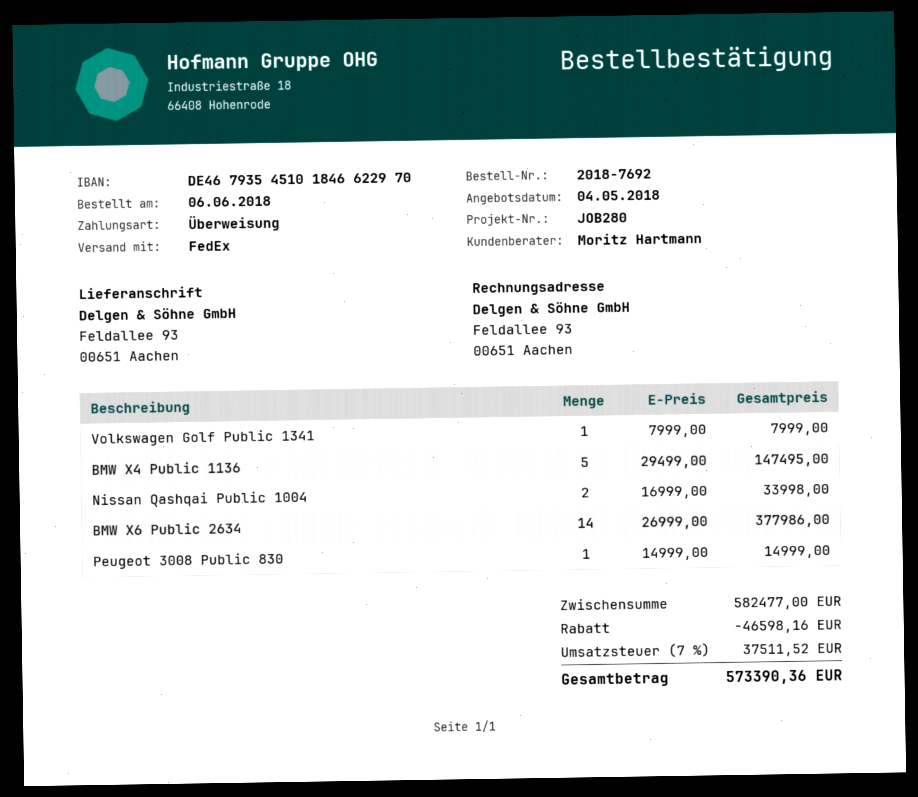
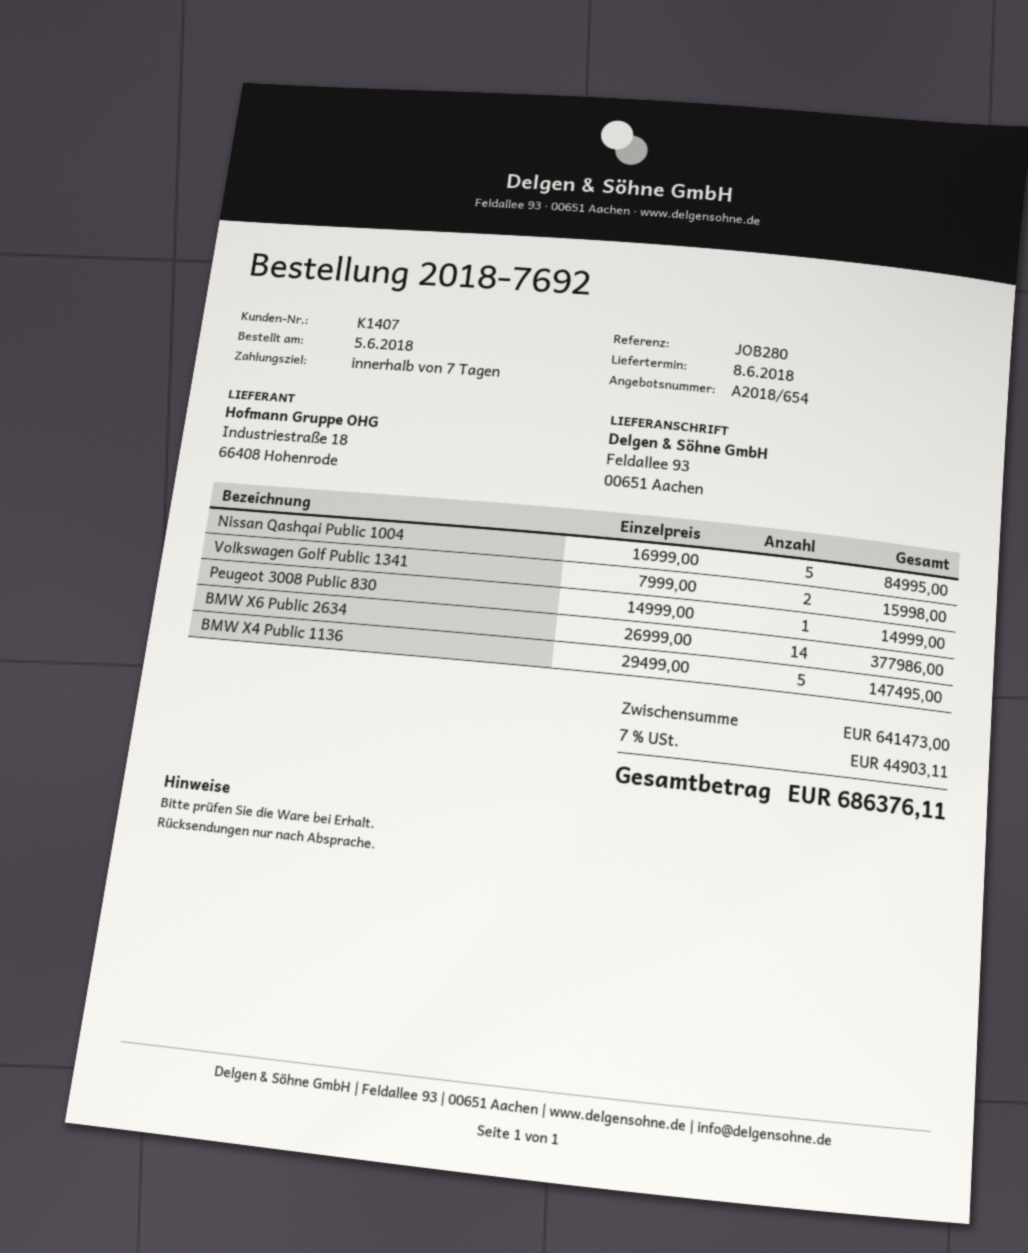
order date: 2018-06-06 -> 2018-06-05
Volkswagen Golf Public 1341: 1 x 7999.00 = 7999.00 -> 2 x 7999.00 = 15998.00
Nissan Qashqai Public 1004: 2 x 16999.00 = 33998.00 -> 5 x 16999.00 = 84995.00
subtotal: 582477.00 -> 641473.00
discount: 46598.16 -> none
tax: 7% = 37511.52 -> 7% = 44903.11
total: 573390.36 -> 686376.11

